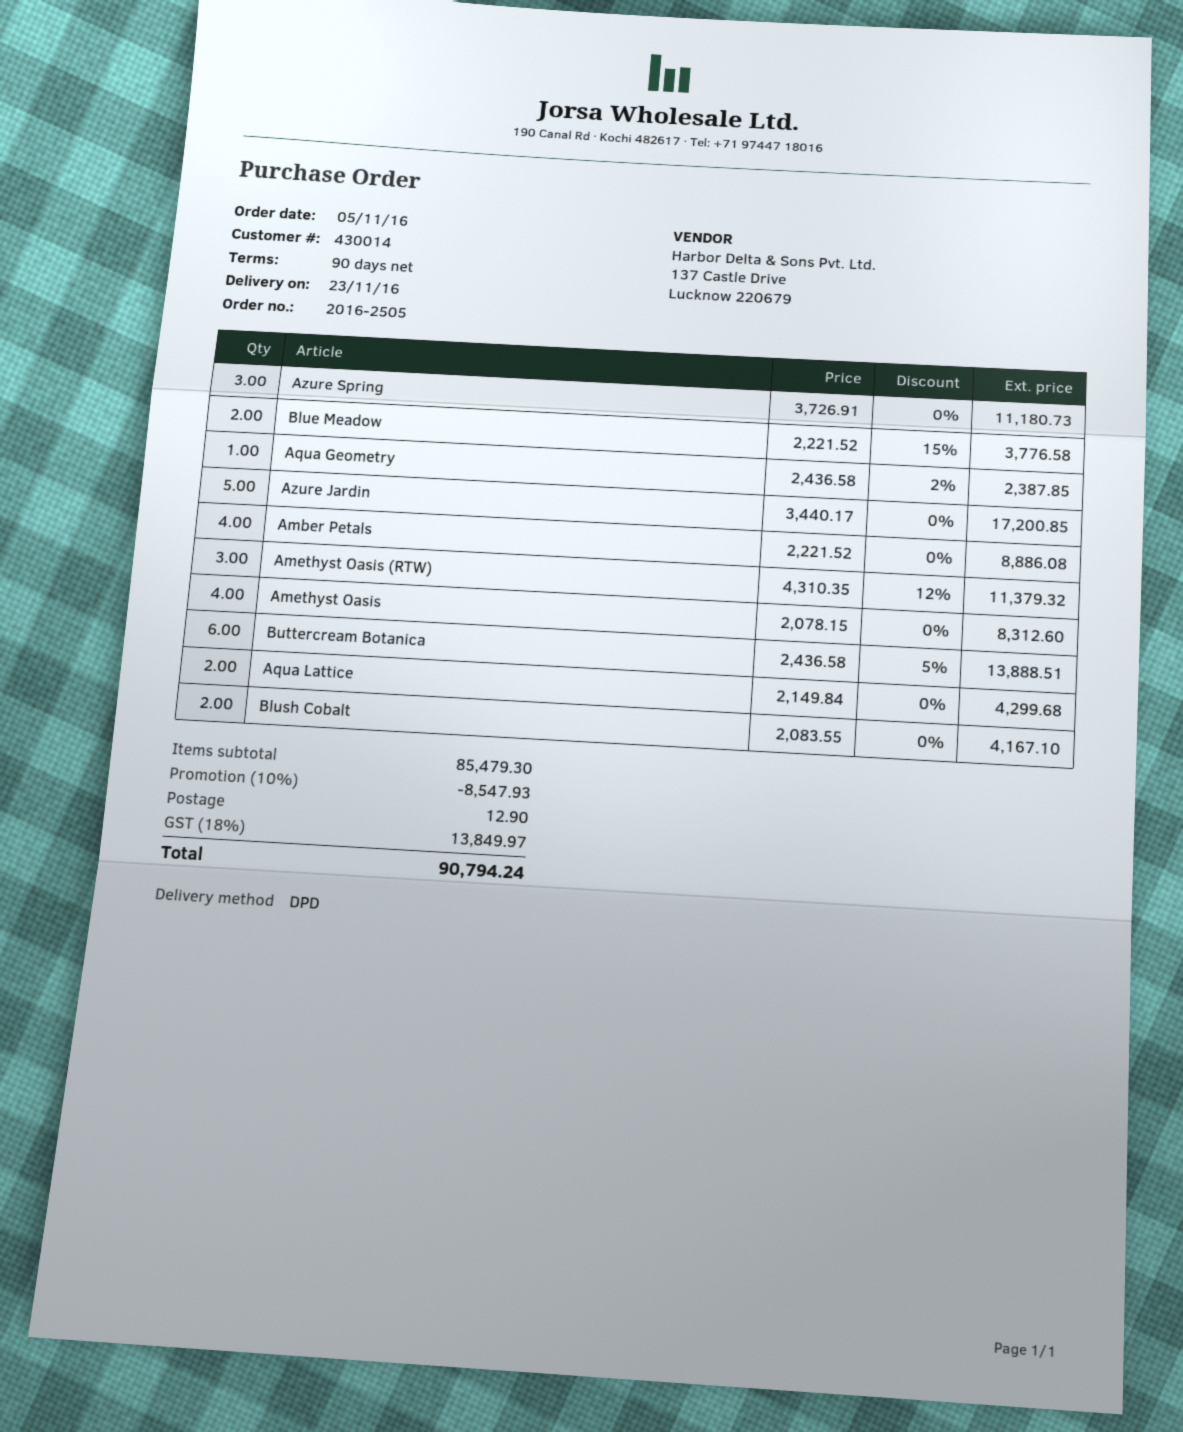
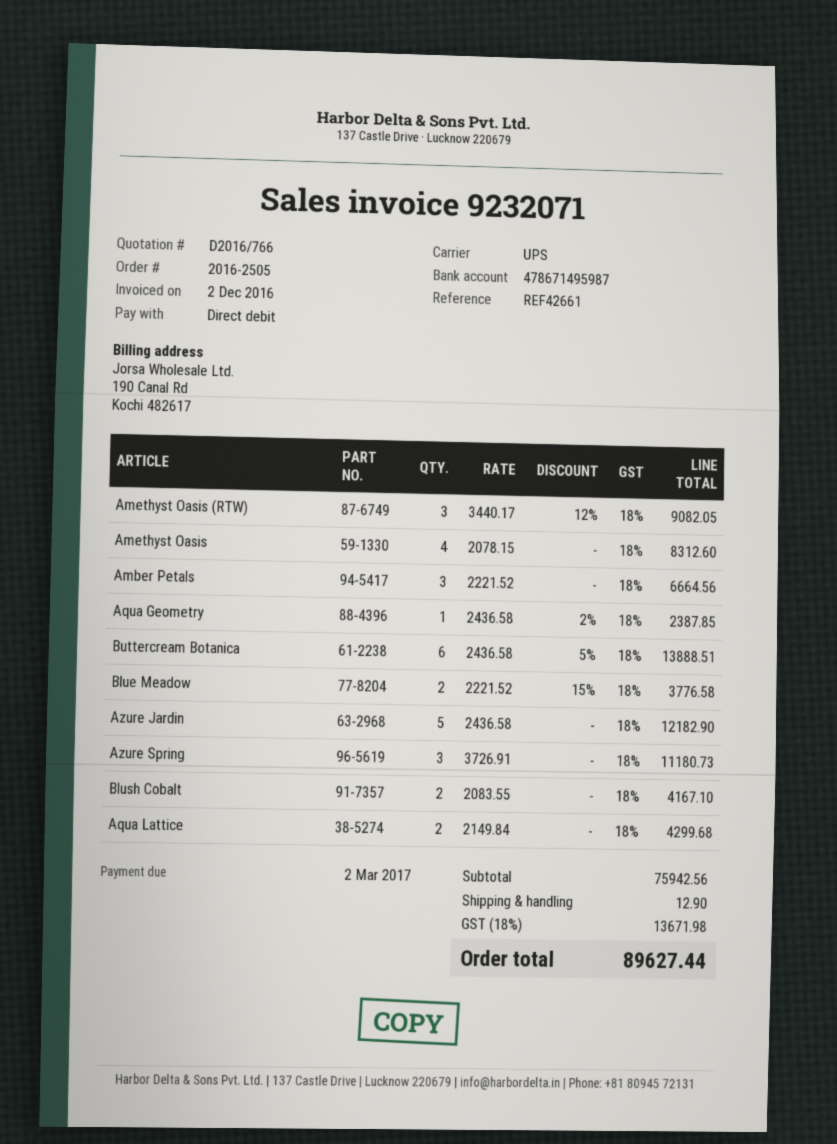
shipping method: DPD -> UPS
Azure Jardin: 5 x 3440.17 = 17200.85 -> 5 x 2436.58 = 12182.90
Amber Petals: 4 x 2221.52 = 8886.08 -> 3 x 2221.52 = 6664.56
Amethyst Oasis (RTW): 3 x 4310.35 - 12% = 11379.32 -> 3 x 3440.17 - 12% = 9082.05
subtotal: 85479.30 -> 75942.56
discount: 10% = 8547.93 -> none
tax: 18% = 13849.97 -> 18% = 13671.98
total: 90794.24 -> 89627.44

